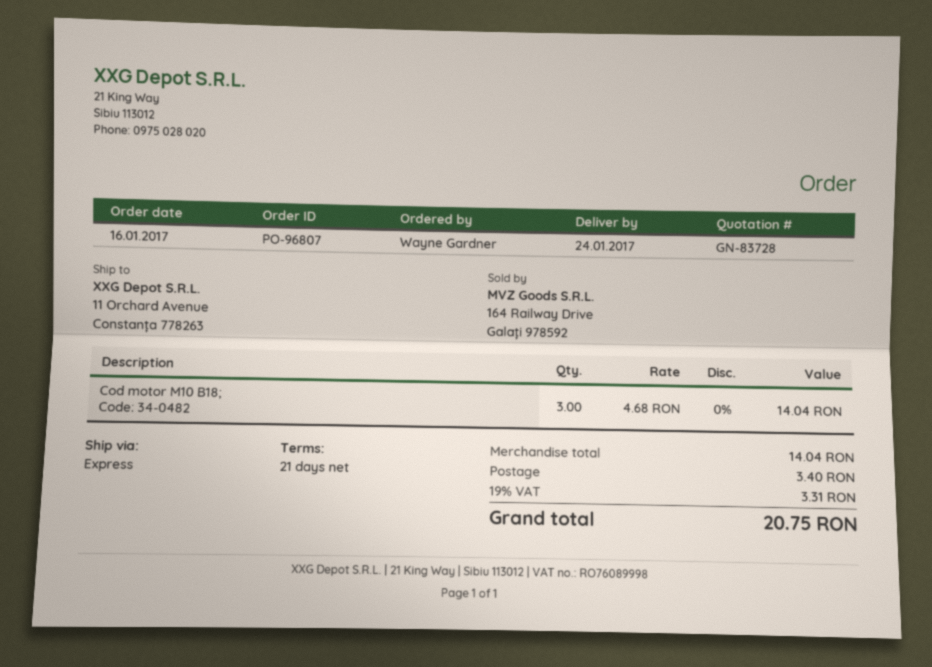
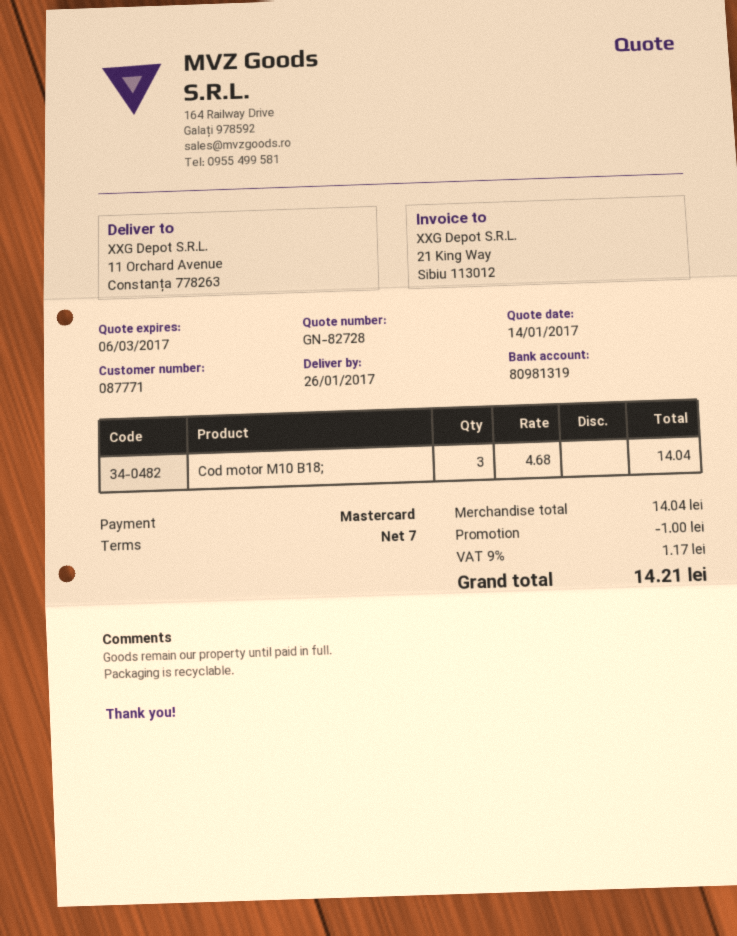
quote number: GN-83728 -> GN-82728
delivery date: 2017-01-24 -> 2017-01-26
payment terms: 21 days -> 7 days
discount: none -> 1.00
shipping: 3.40 -> none
tax: 19% = 3.31 -> 9% = 1.17
total: 20.75 -> 14.21

